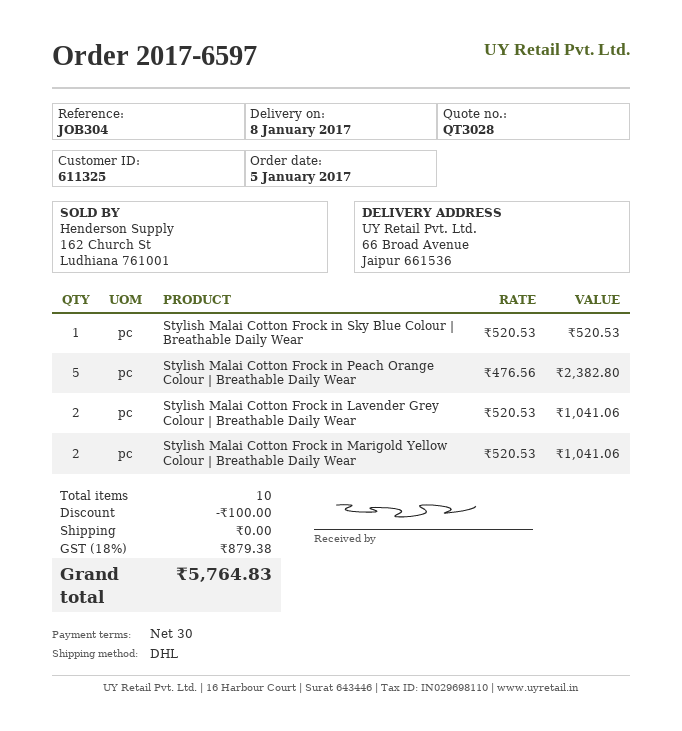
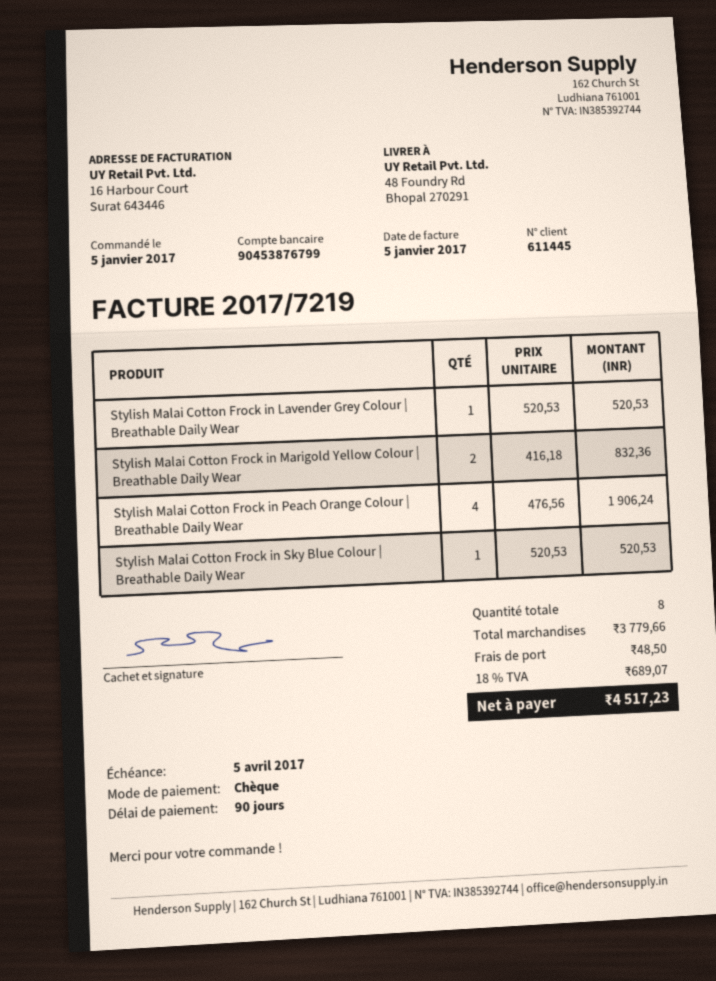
payment terms: 30 days -> 90 days
customer number: 611325 -> 611445
ship to: 66 Broad Avenue, Jaipur 661536 -> 48 Foundry Rd, Bhopal 270291
Stylish Malai Cotton Frock in Peach Orange Colour | Breathable Daily Wear: 5 x 476.56 = 2382.80 -> 4 x 476.56 = 1906.24
Stylish Malai Cotton Frock in Lavender Grey Colour | Breathable Daily Wear: 2 x 520.53 = 1041.06 -> 1 x 520.53 = 520.53
Stylish Malai Cotton Frock in Marigold Yellow Colour | Breathable Daily Wear: 2 x 520.53 = 1041.06 -> 2 x 416.18 = 832.36
total quantity: 10 -> 8
discount: 100.00 -> none
shipping: 0.00 -> 48.50
tax: 18% = 879.38 -> 18% = 689.07
total: 5764.83 -> 4517.23

